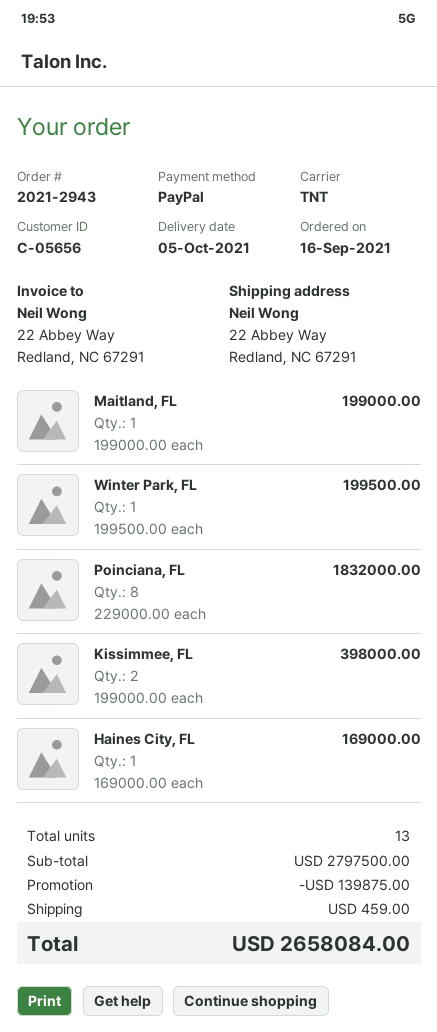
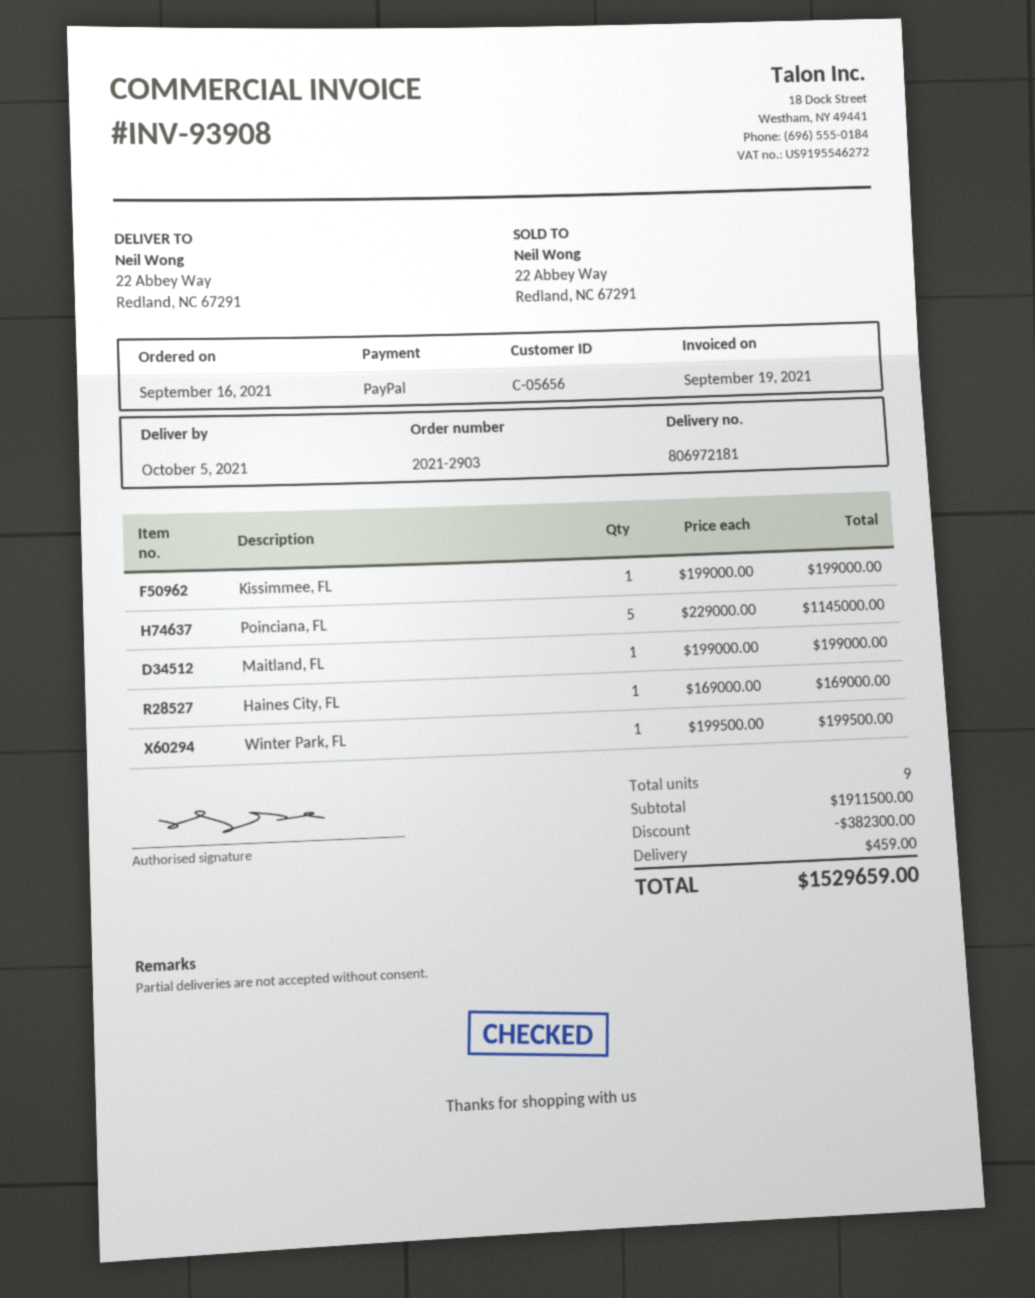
order number: 2021-2943 -> 2021-2903
Poinciana, FL: 8 x 229000.00 = 1832000.00 -> 5 x 229000.00 = 1145000.00
Kissimmee, FL: 2 x 199000.00 = 398000.00 -> 1 x 199000.00 = 199000.00
total quantity: 13 -> 9
subtotal: 2797500.00 -> 1911500.00
discount: 139875.00 -> 382300.00
total: 2658084.00 -> 1529659.00

